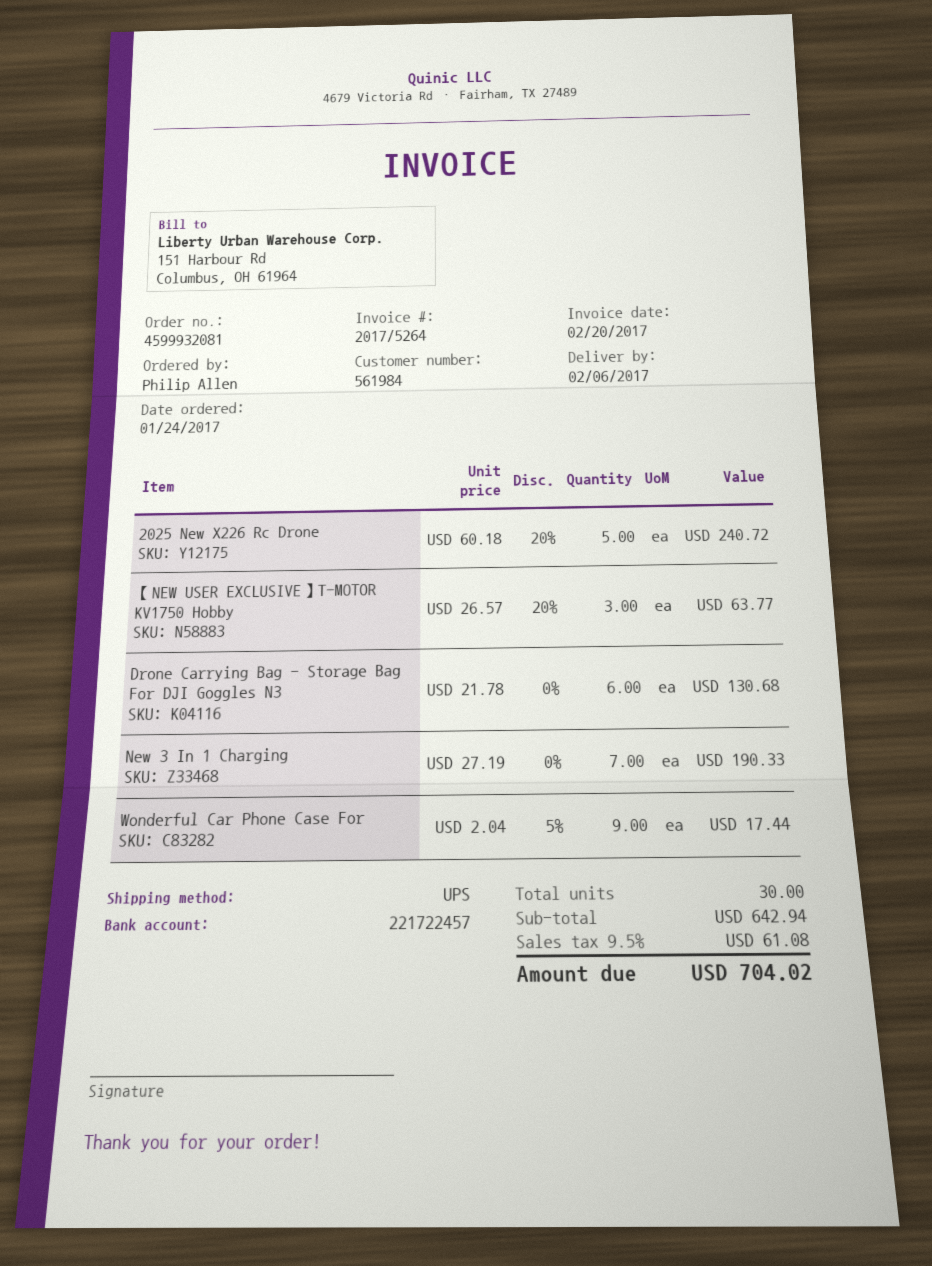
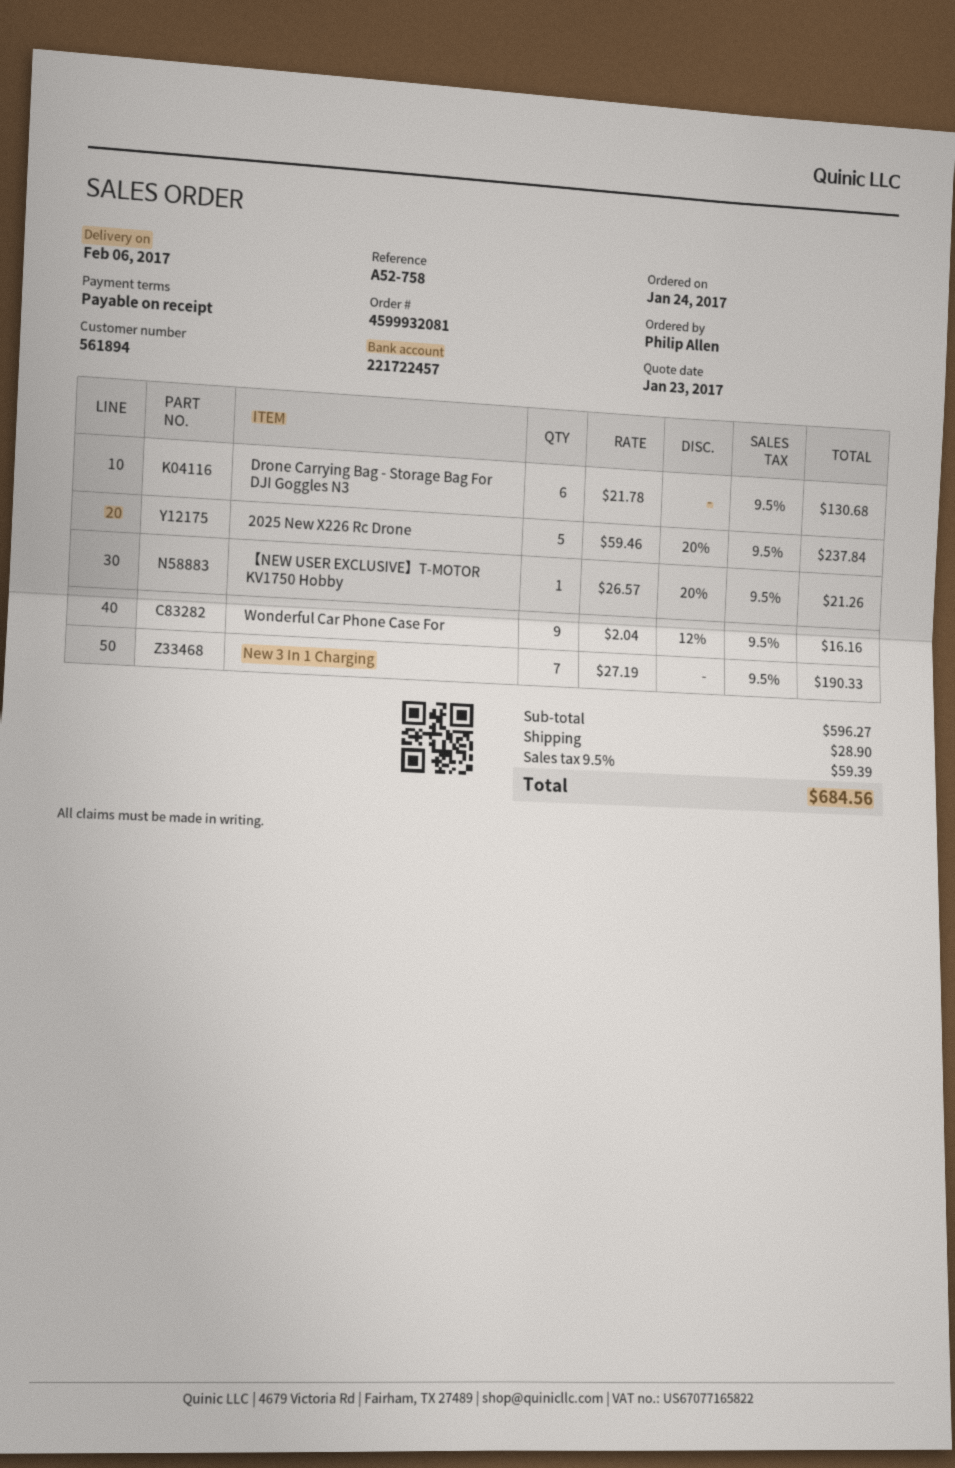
customer number: 561984 -> 561894
2025 New X226 Rc Drone: 5 x 60.18 - 20% = 240.72 -> 5 x 59.46 - 20% = 237.84
【NEW USER EXCLUSIVE】T-MOTOR KV1750 Hobby: 3 x 26.57 - 20% = 63.77 -> 1 x 26.57 - 20% = 21.26
Wonderful Car Phone Case For: 9 x 2.04 - 5% = 17.44 -> 9 x 2.04 - 12% = 16.16
subtotal: 642.94 -> 596.27
shipping: none -> 28.90
tax: 9.5% = 61.08 -> 9.5% = 59.39
total: 704.02 -> 684.56

